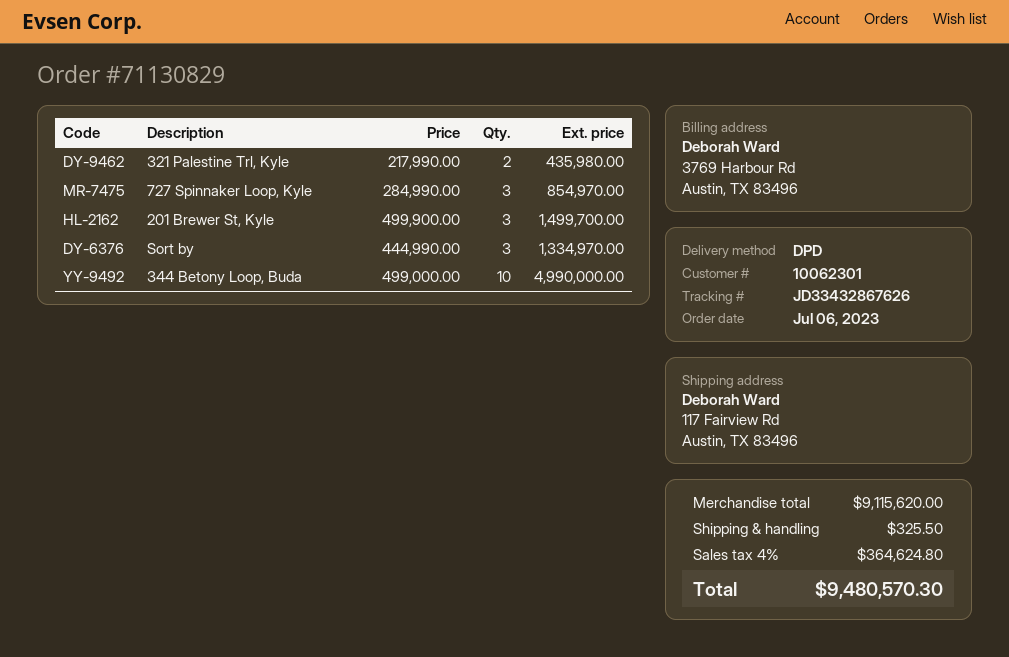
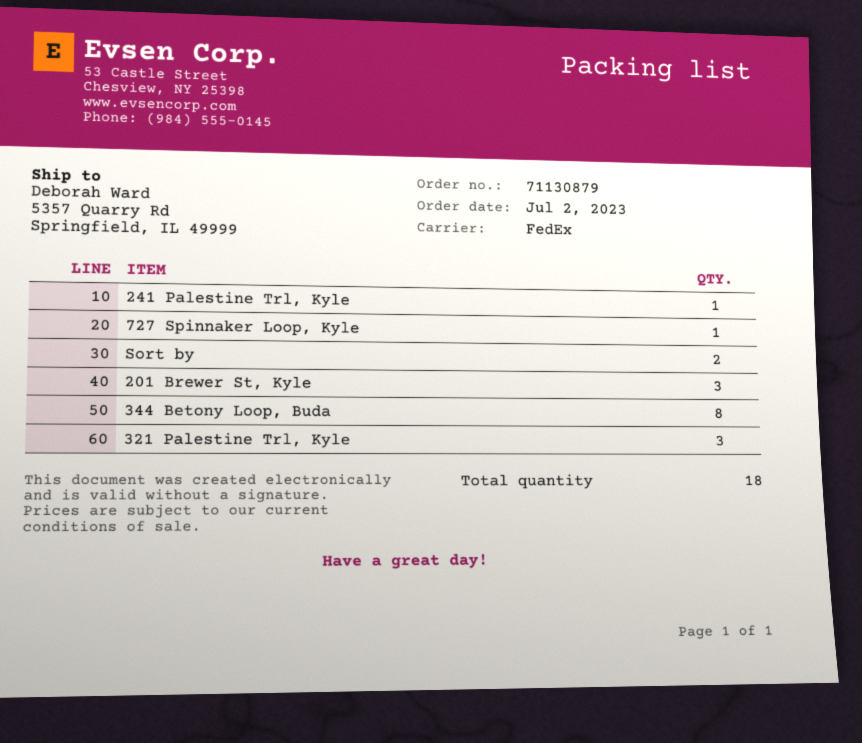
order number: 71130829 -> 71130879
order date: 2023-07-06 -> 2023-07-02
shipping method: DPD -> FedEx
ship to: 117 Fairview Rd, Austin, TX 83496 -> 5357 Quarry Rd, Springfield, IL 49999
321 Palestine Trl, Kyle: 2 -> 3
727 Spinnaker Loop, Kyle: 3 -> 1
Sort by: 3 -> 2
344 Betony Loop, Buda: 10 -> 8
241 Palestine Trl, Kyle: none -> 1

